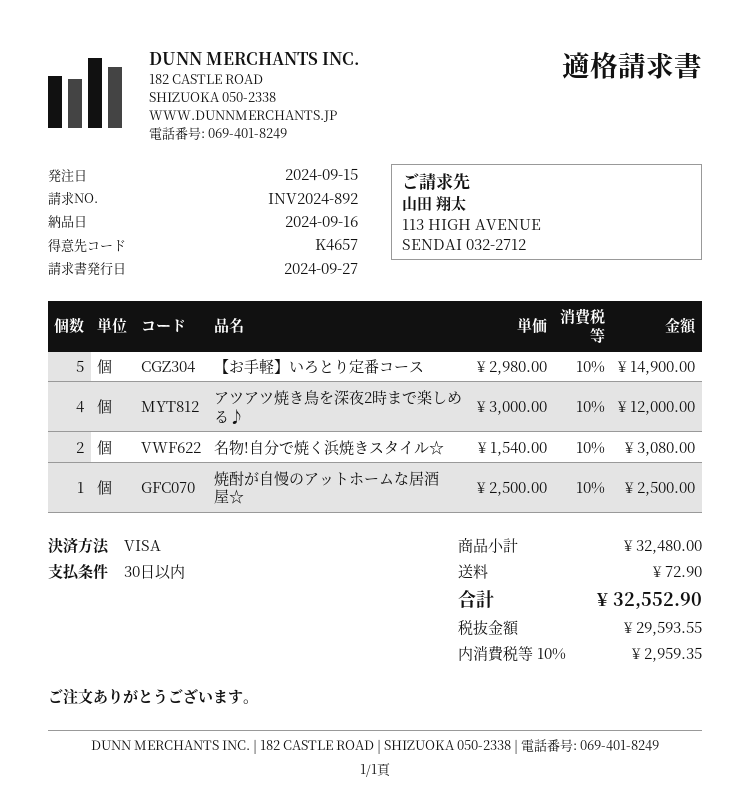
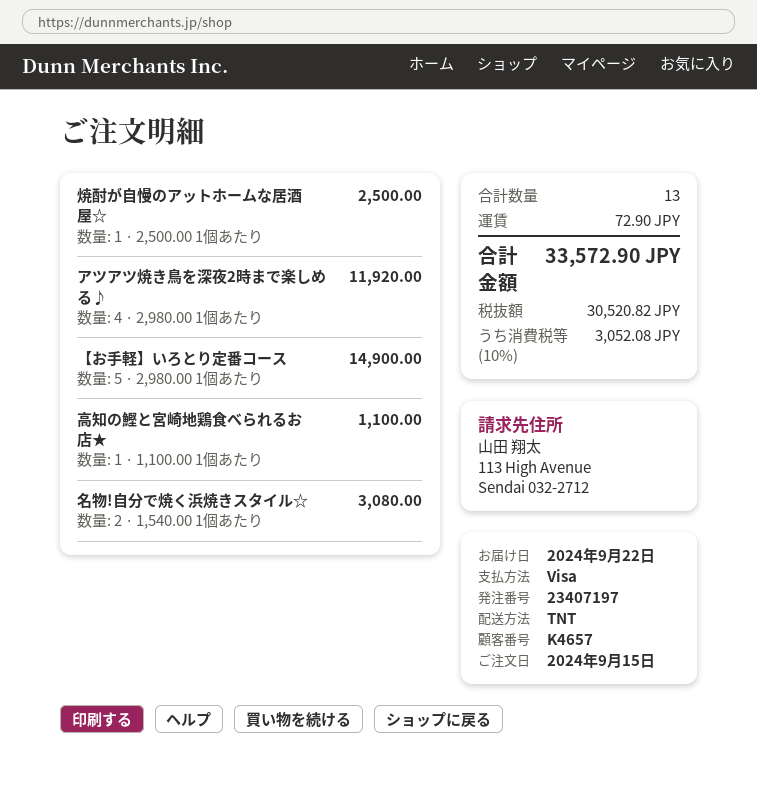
delivery date: 2024-09-16 -> 2024-09-22
アツアツ焼き鳥を深夜2時まで楽しめる♪: 4 x 3000.00 = 12000.00 -> 4 x 2980.00 = 11920.00
高知の鰹と宮崎地鶏食べられるお店★: none -> 1 x 1100.00 = 1100.00
net: 29593.55 -> 30520.82
tax: 10% = 2959.35 -> 10% = 3052.08
total: 32552.90 -> 33572.90

